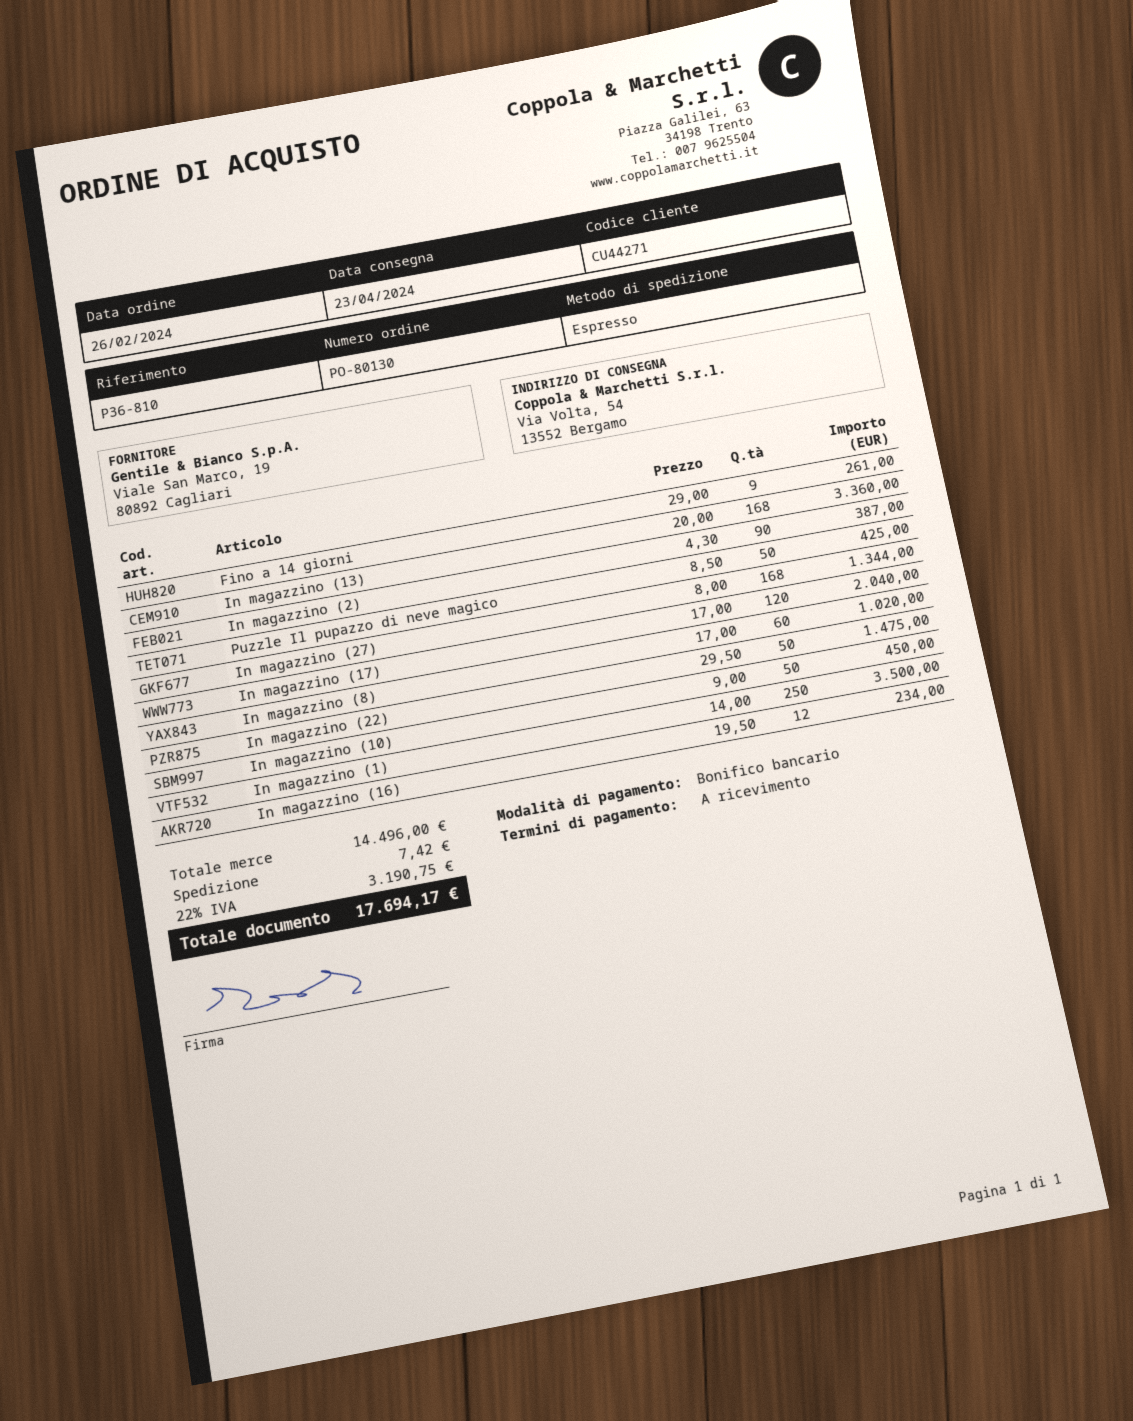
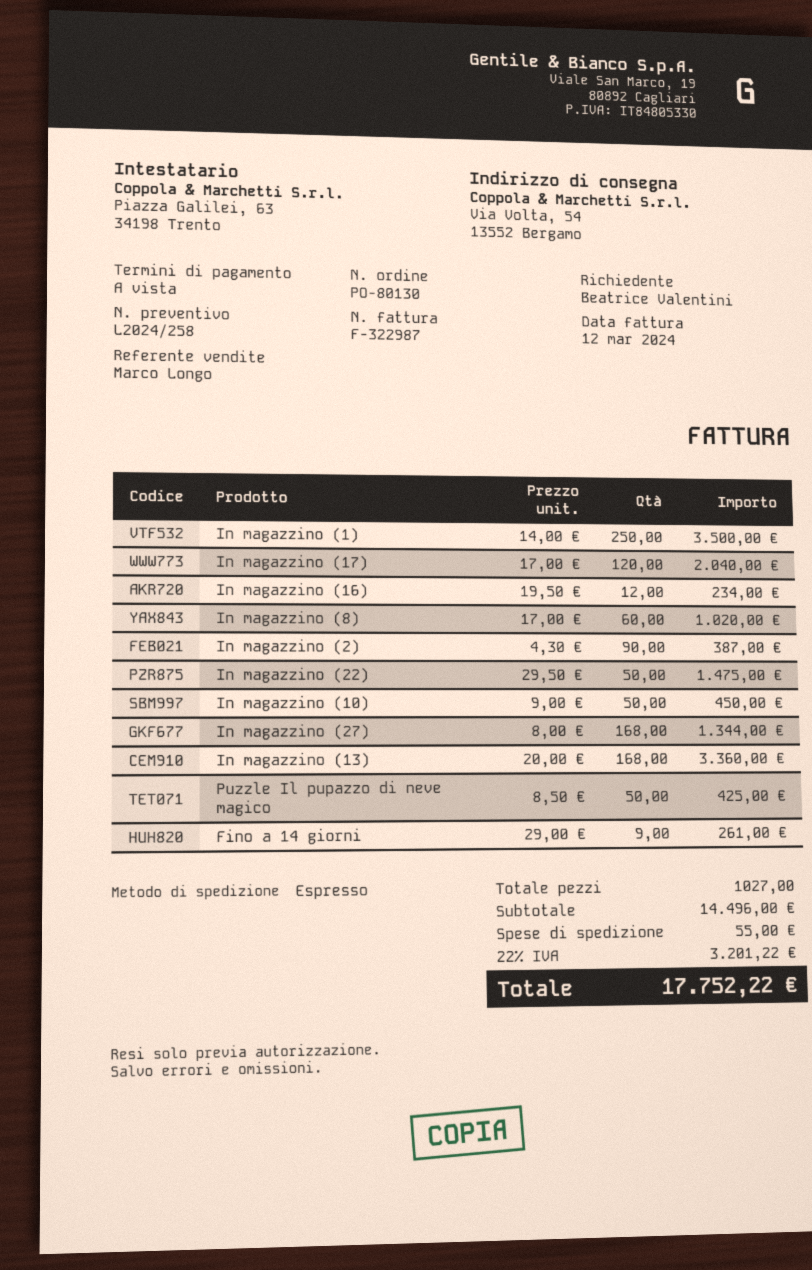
shipping: 7.42 -> 55.00
tax: 22% = 3190.75 -> 22% = 3201.22
total: 17694.17 -> 17752.22

